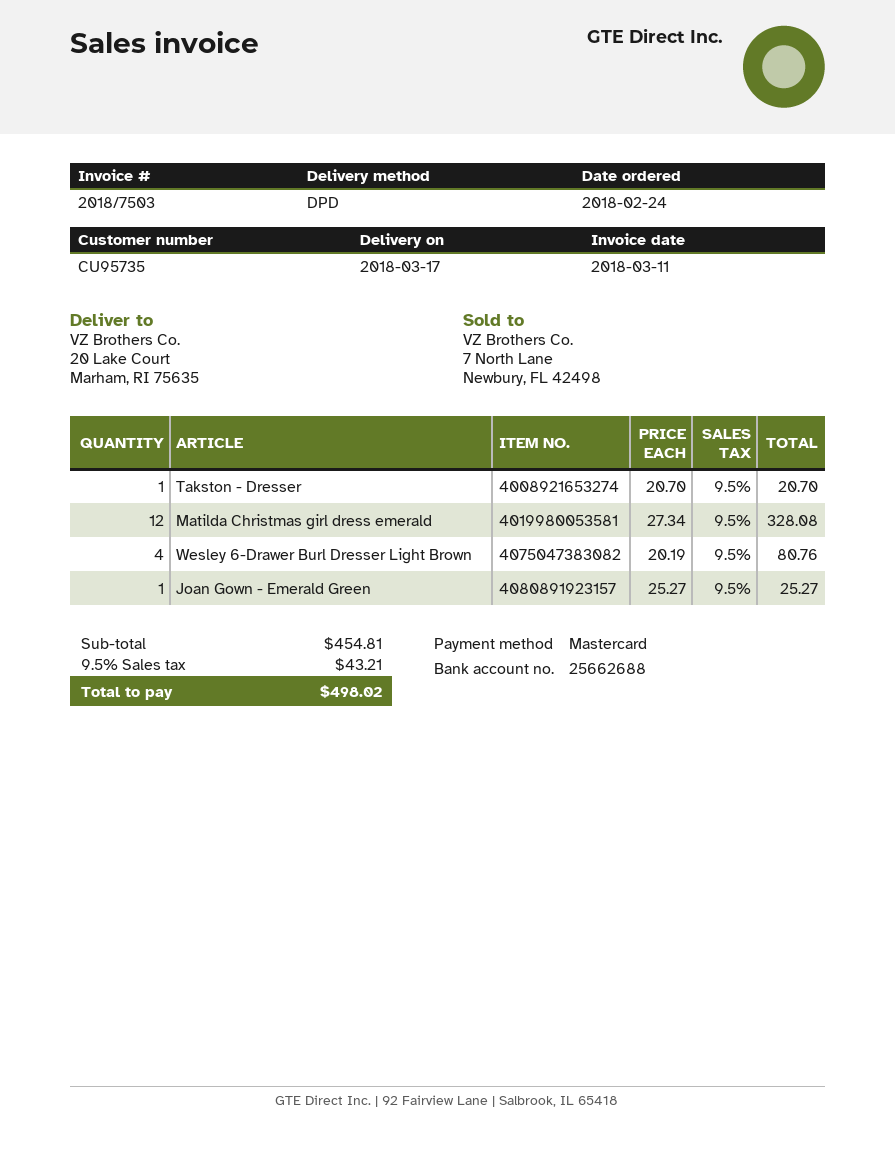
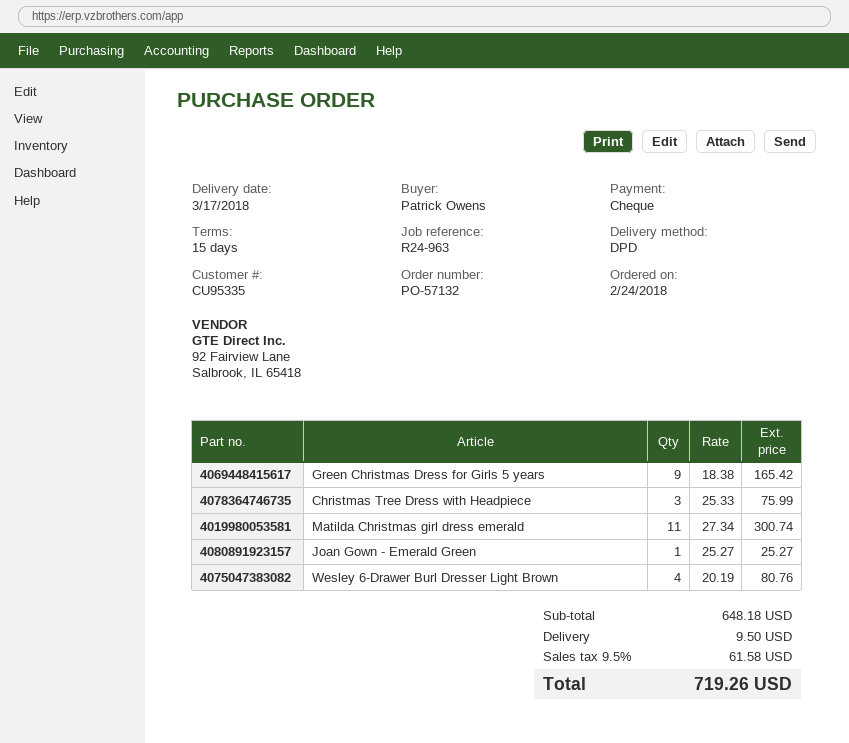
customer number: CU95735 -> CU95335
payment method: Mastercard -> cheque
Takston - Dresser: 1 x 20.70 = 20.70 -> none
Matilda Christmas girl dress emerald: 12 x 27.34 = 328.08 -> 11 x 27.34 = 300.74
Green Christmas Dress for Girls 5 years: none -> 9 x 18.38 = 165.42
Christmas Tree Dress with Headpiece: none -> 3 x 25.33 = 75.99
subtotal: 454.81 -> 648.18
shipping: none -> 9.50
tax: 9.5% = 43.21 -> 9.5% = 61.58
total: 498.02 -> 719.26

